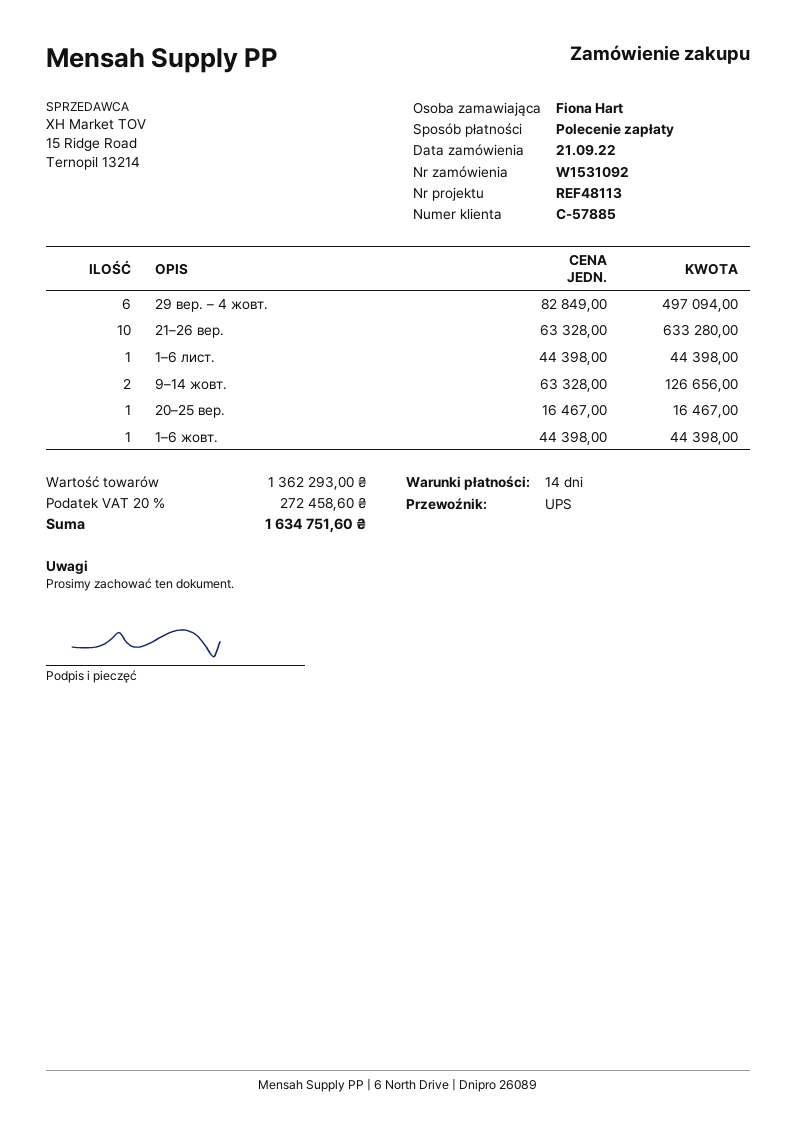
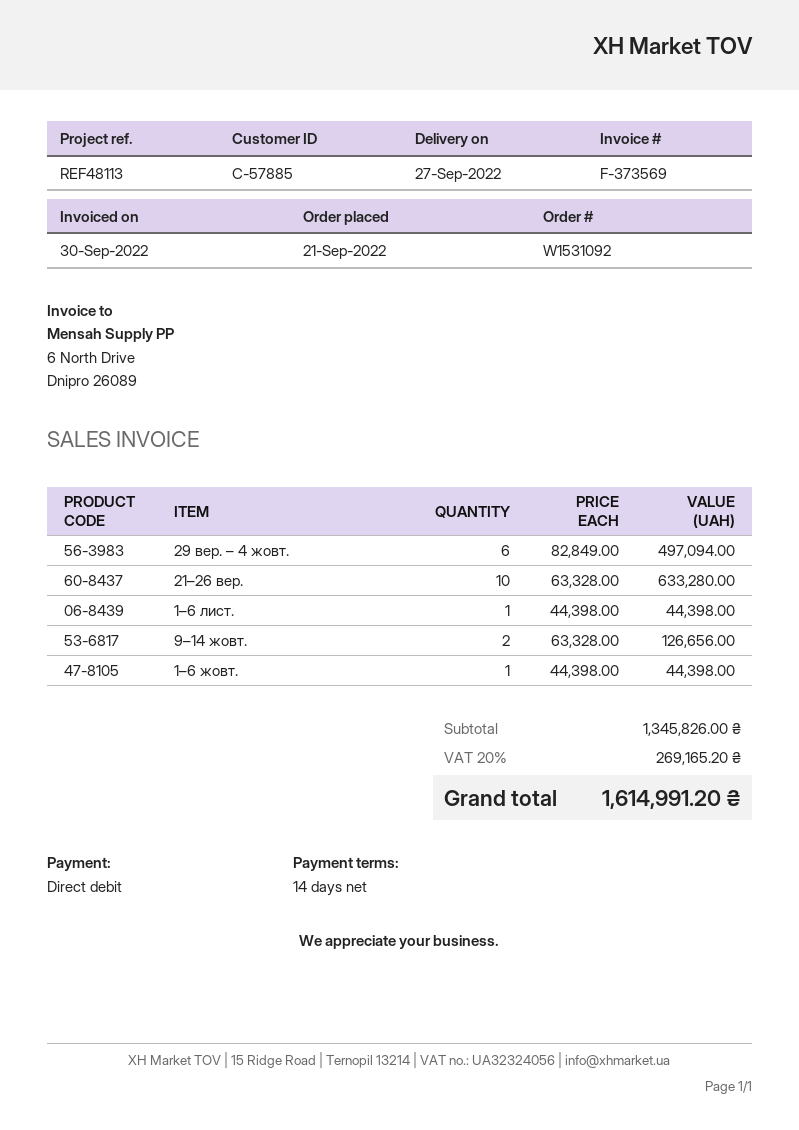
20–25 вер.: 1 x 16467.00 = 16467.00 -> none
subtotal: 1362293.00 -> 1345826.00
tax: 20% = 272458.60 -> 20% = 269165.20
total: 1634751.60 -> 1614991.20

